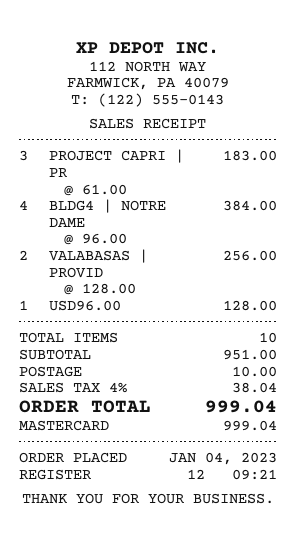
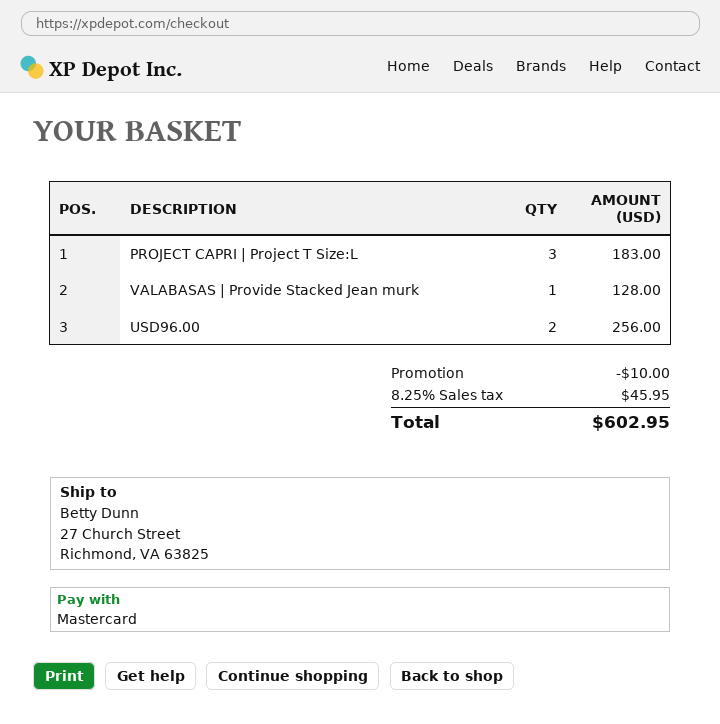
BLDG4 | NOTRE DAME: 4 for 384.00 -> none
VALABASAS | PROVID: 2 for 256.00 -> 1 for 128.00
USD96.00: 1 for 128.00 -> 2 for 256.00
discount: none -> 10.00
shipping: 10.00 -> none
tax: 4% = 38.04 -> 8.25% = 45.95
total: 999.04 -> 602.95

